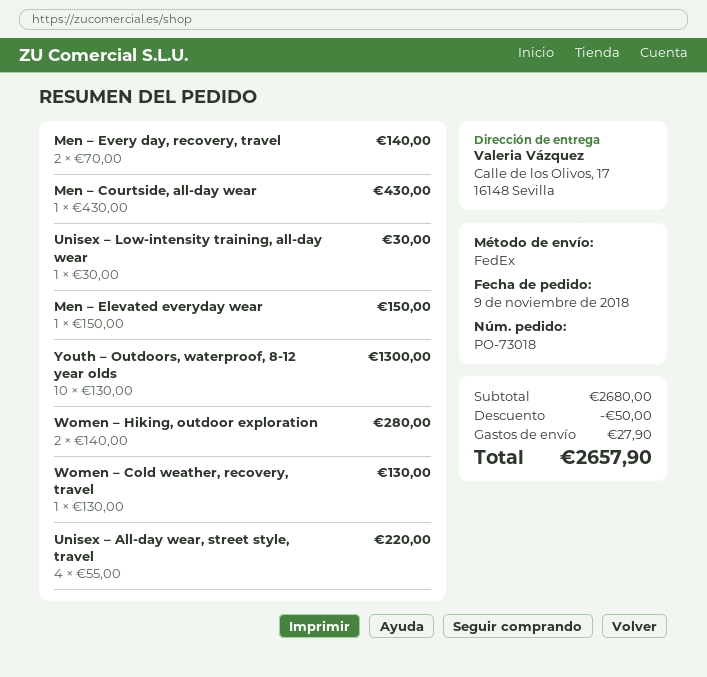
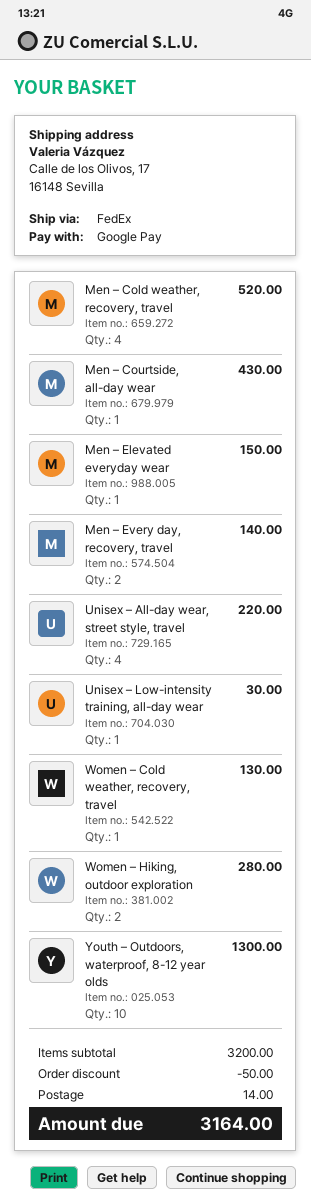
Men – Cold weather, recovery, travel: none -> 4 for 520.00
subtotal: 2680.00 -> 3200.00
shipping: 27.90 -> 14.00
total: 2657.90 -> 3164.00

